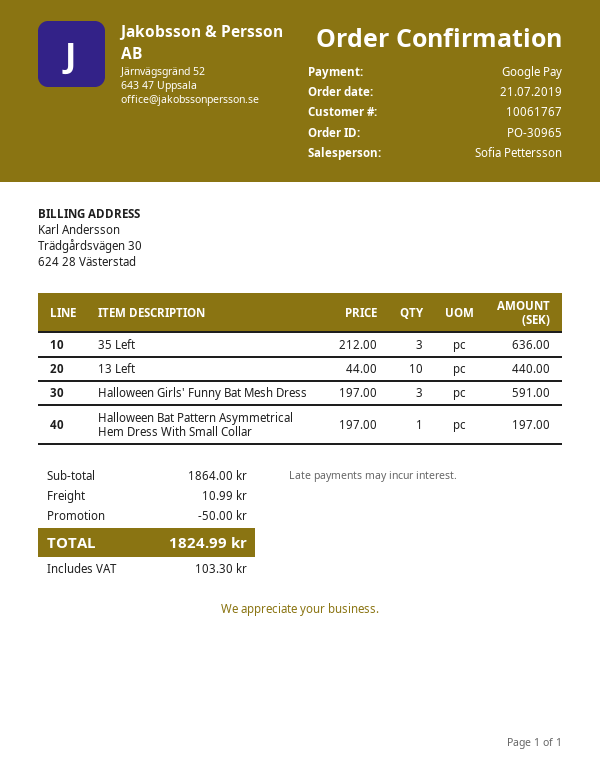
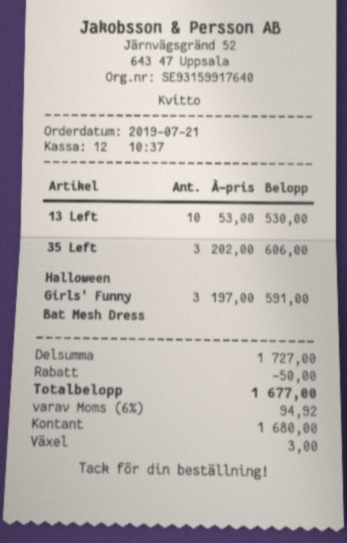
payment method: Google Pay -> cash
35 Left: 3 x 212.00 = 636.00 -> 3 x 202.00 = 606.00
13 Left: 10 x 44.00 = 440.00 -> 10 x 53.00 = 530.00
Halloween Bat Pattern Asymmetrical Hem Dress With Small Collar: 1 x 197.00 = 197.00 -> none
subtotal: 1864.00 -> 1727.00
shipping: 10.99 -> none
tax: 103.30 -> 94.92
total: 1824.99 -> 1677.00

